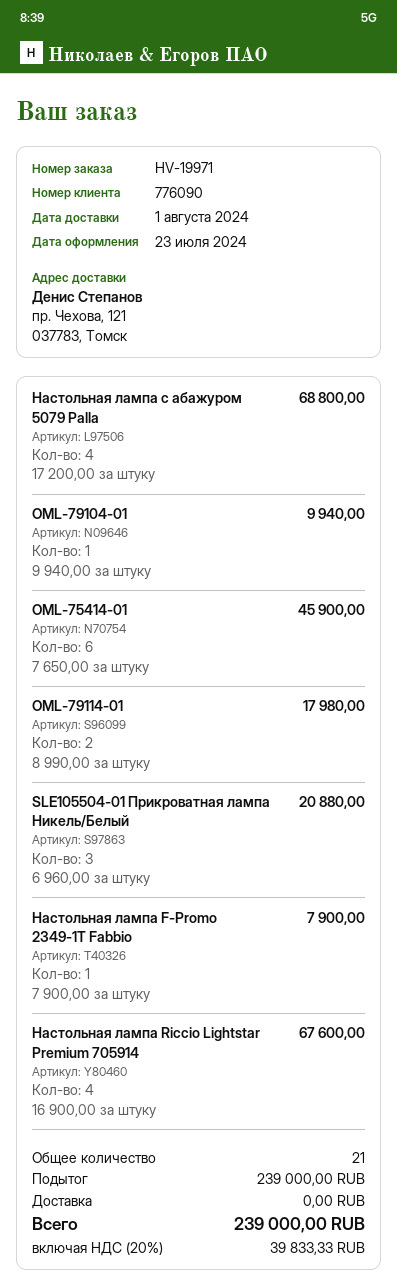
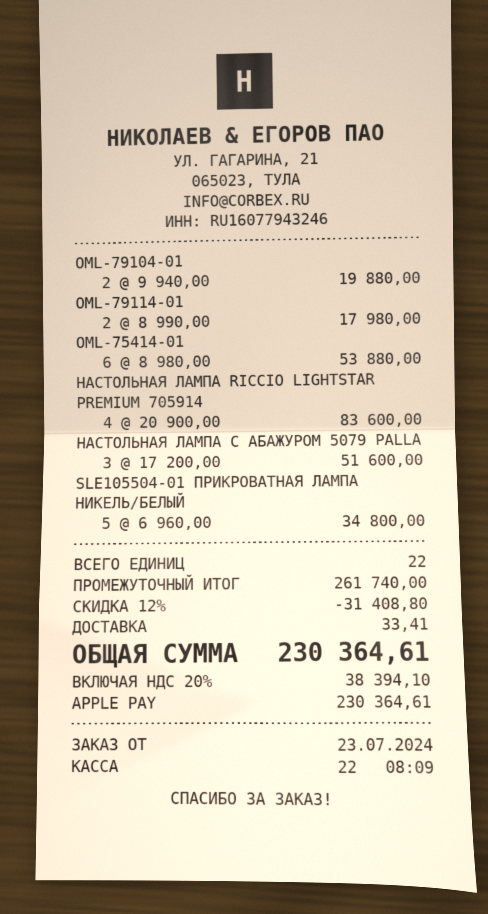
Настольная лампа с абажуром 5079 Palla: 4 x 17200.00 = 68800.00 -> 3 x 17200.00 = 51600.00
OML-79104-01: 1 x 9940.00 = 9940.00 -> 2 x 9940.00 = 19880.00
OML-75414-01: 6 x 7650.00 = 45900.00 -> 6 x 8980.00 = 53880.00
SLE105504-01 Прикроватная лампа Никель/Белый: 3 x 6960.00 = 20880.00 -> 5 x 6960.00 = 34800.00
Настольная лампа F-Promo 2349-1T Fabbio: 1 x 7900.00 = 7900.00 -> none
Настольная лампа Riccio Lightstar Premium 705914: 4 x 16900.00 = 67600.00 -> 4 x 20900.00 = 83600.00
total quantity: 21 -> 22
subtotal: 239000.00 -> 261740.00
discount: none -> 12% = 31408.80
shipping: 0.00 -> 33.41
tax: 20% = 39833.33 -> 20% = 38394.10
total: 239000.00 -> 230364.61

